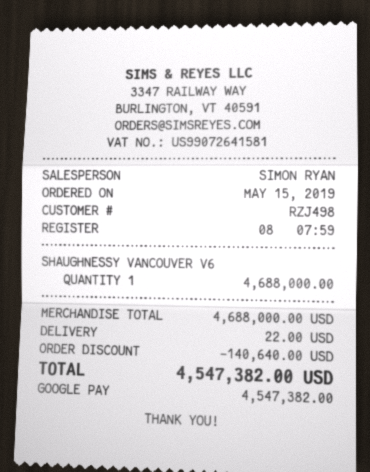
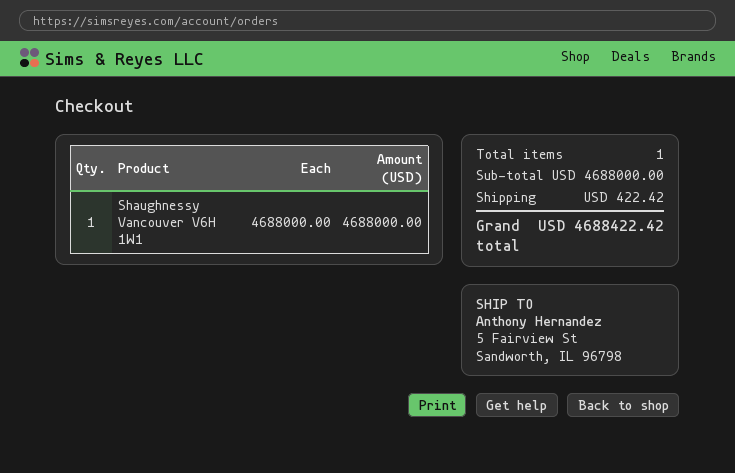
discount: 140640.00 -> none
shipping: 22.00 -> 422.42
total: 4547382.00 -> 4688422.42

